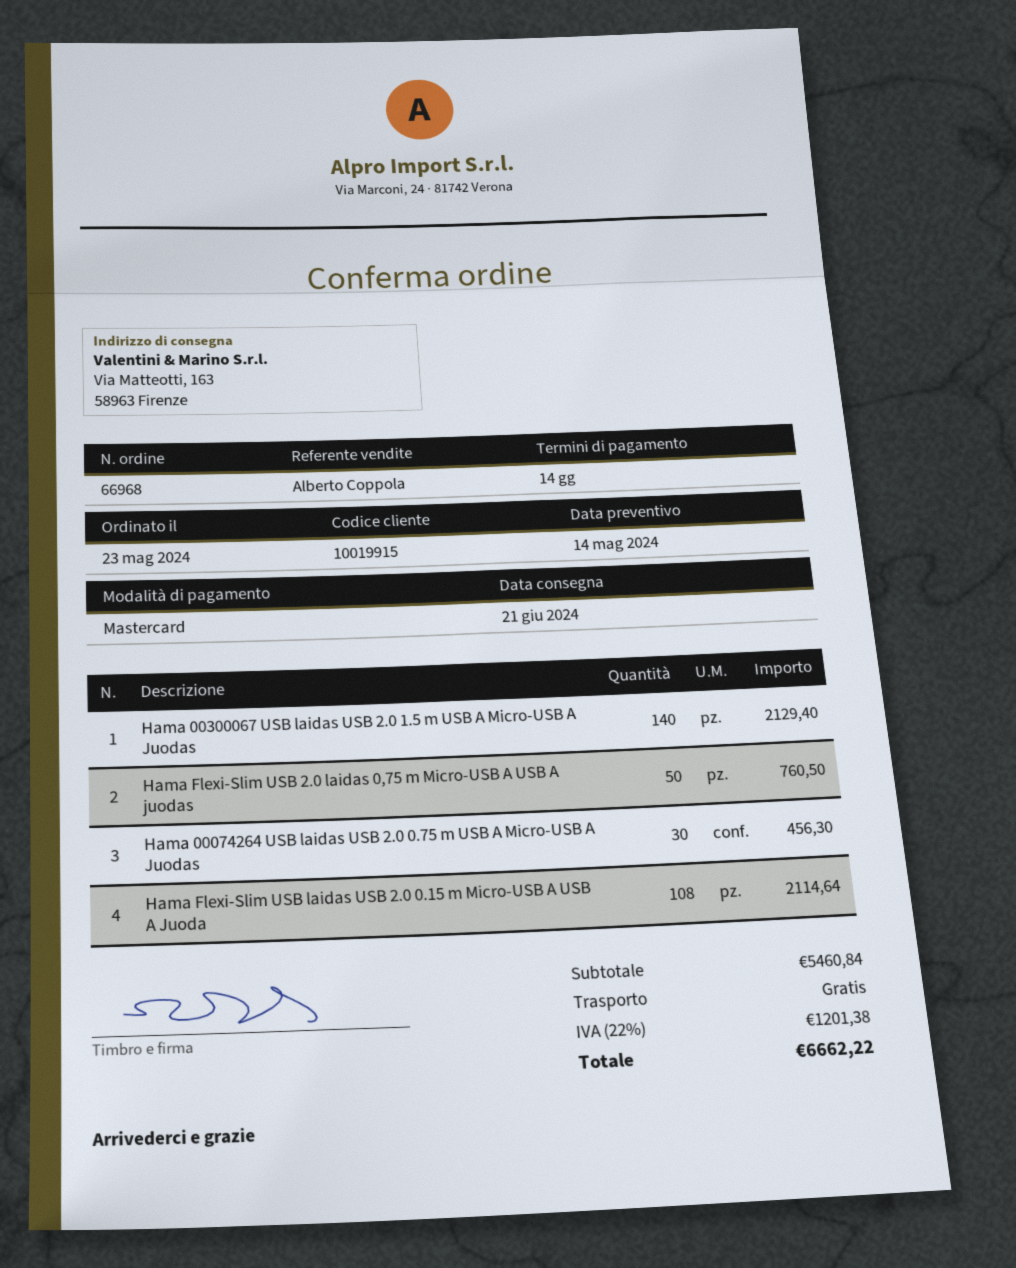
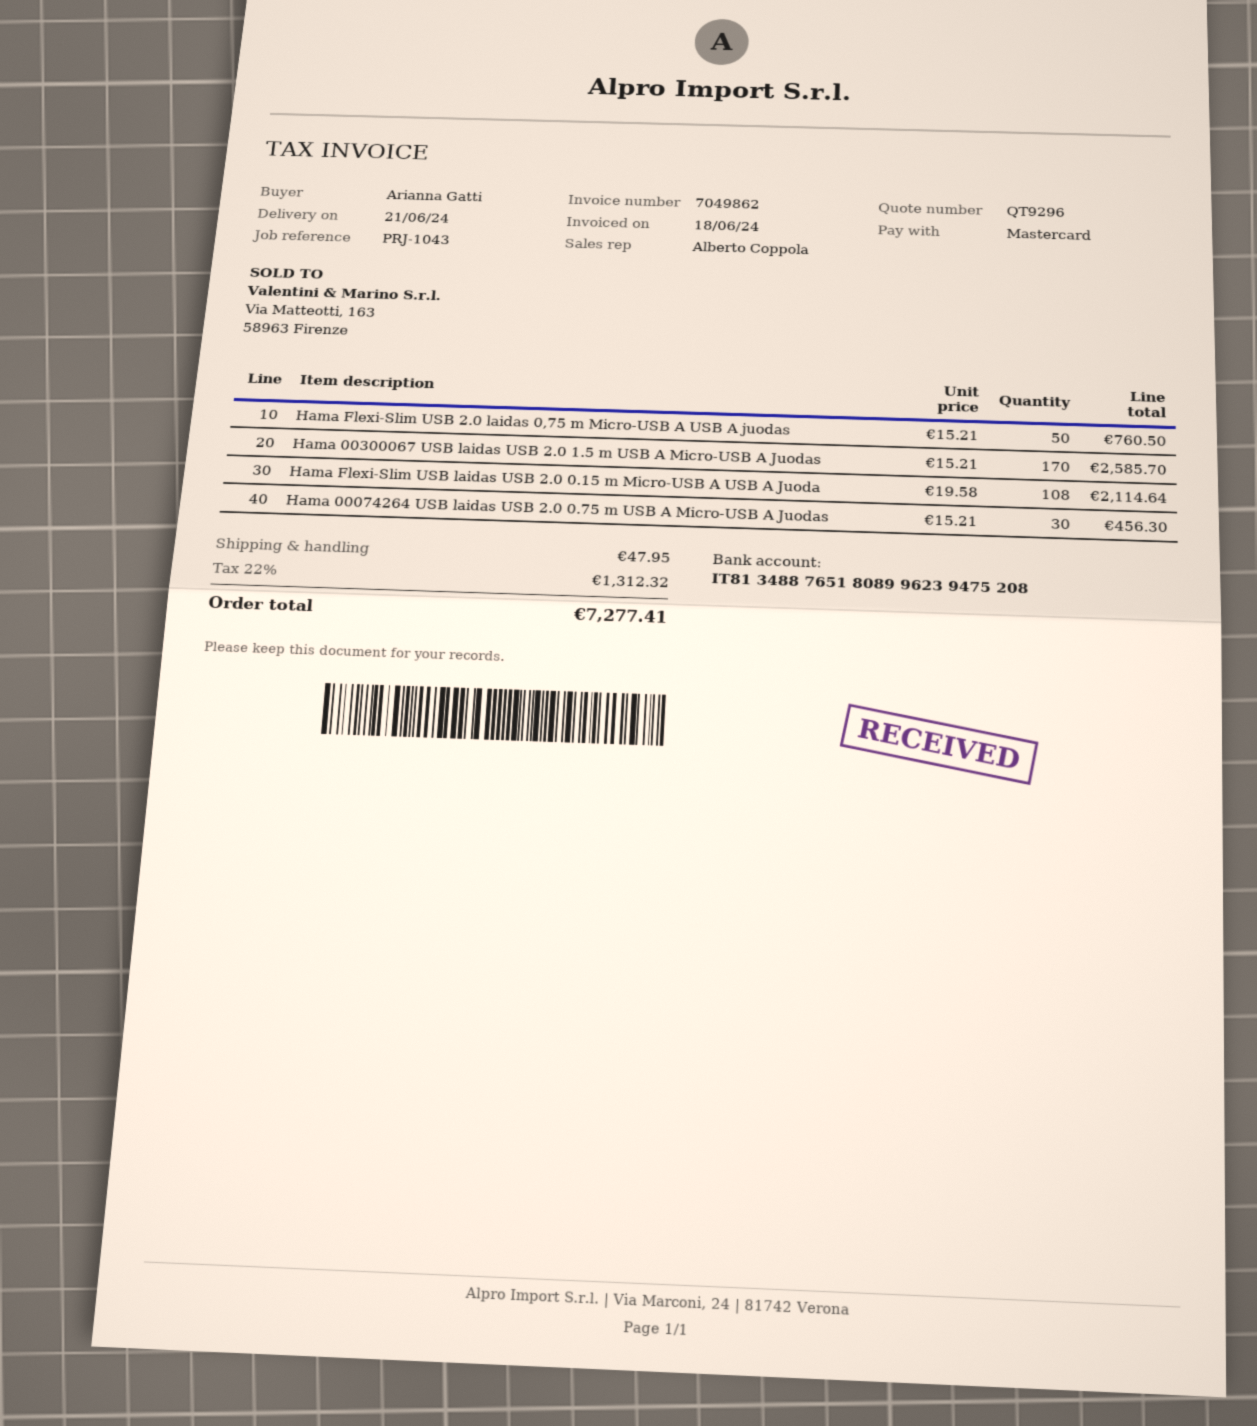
Hama 00300067 USB laidas USB 2.0 1.5 m USB A Micro-USB A Juodas: 140 for 2129.40 -> 170 for 2585.70
shipping: 0.00 -> 47.95
tax: 22% = 1201.38 -> 22% = 1312.32
total: 6662.22 -> 7277.41

